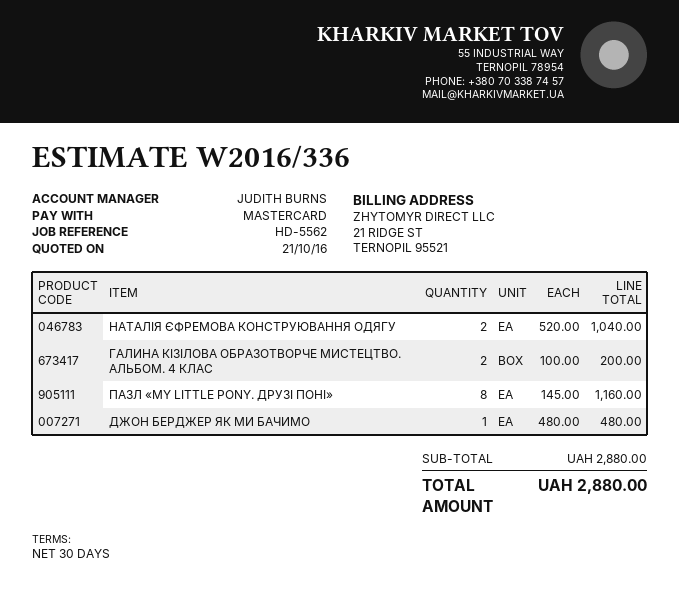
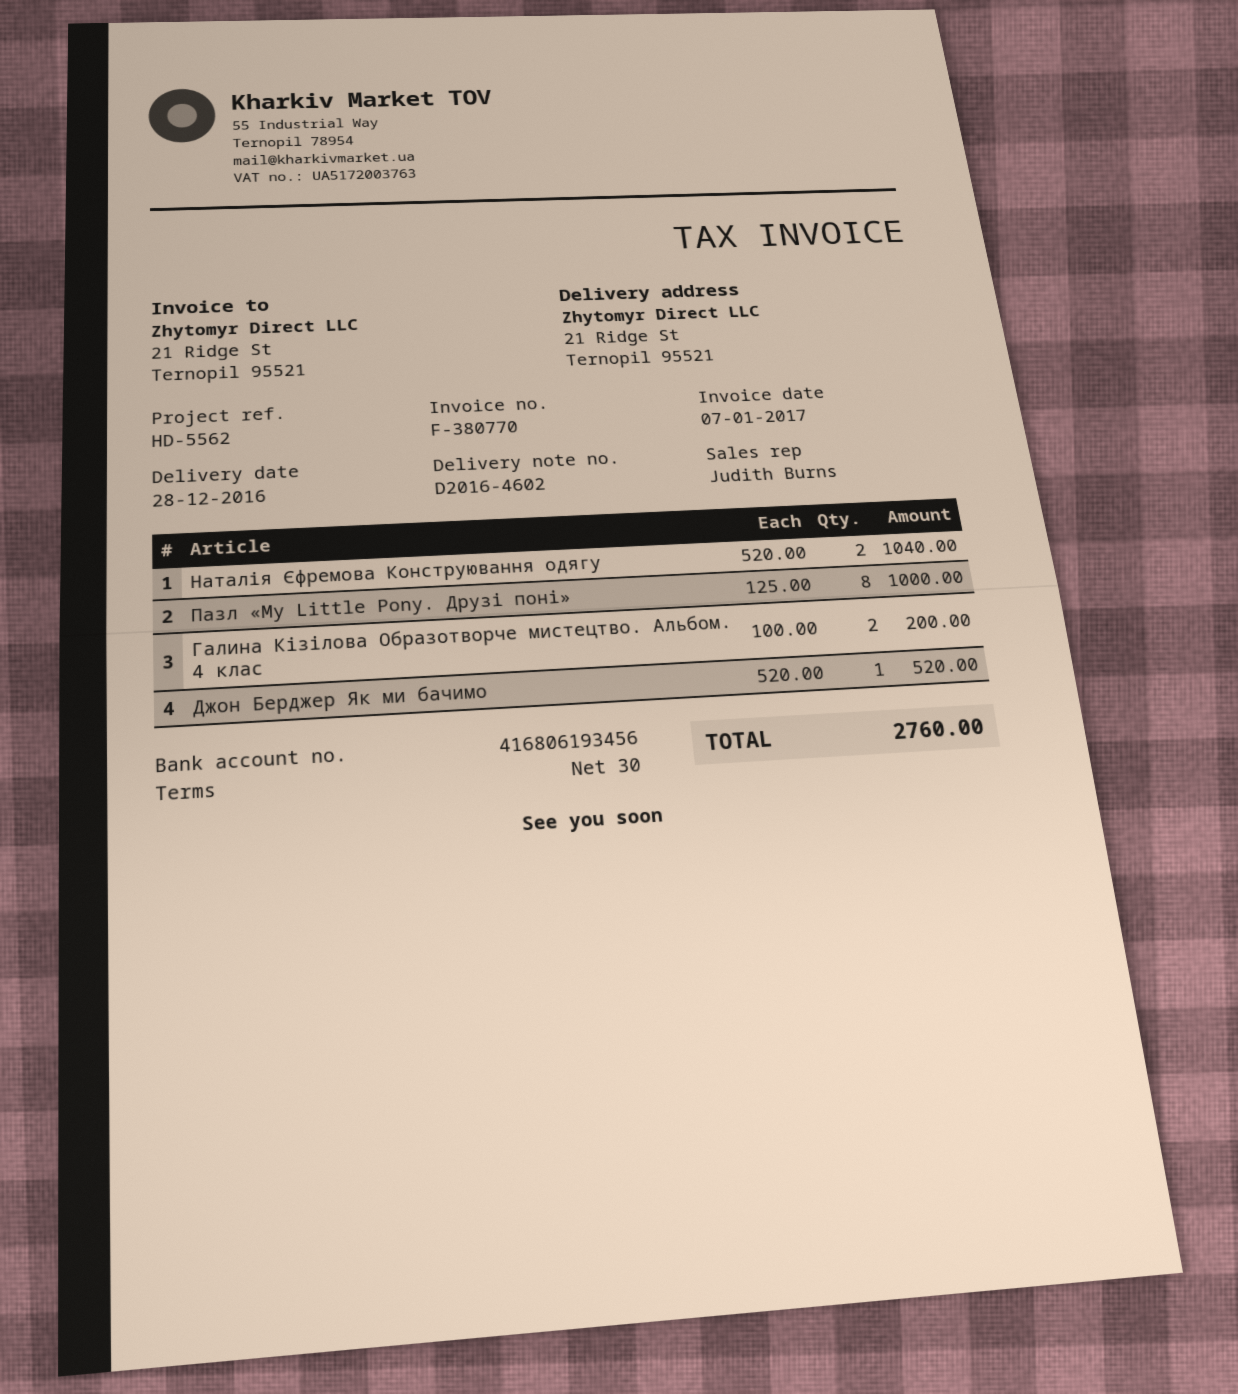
ПАЗЛ «MY LITTLE PONY. ДРУЗІ ПОНІ»: 8 x 145.00 = 1160.00 -> 8 x 125.00 = 1000.00
ДЖОН БЕРДЖЕР ЯК МИ БАЧИМО: 1 x 480.00 = 480.00 -> 1 x 520.00 = 520.00
total: 2880.00 -> 2760.00

